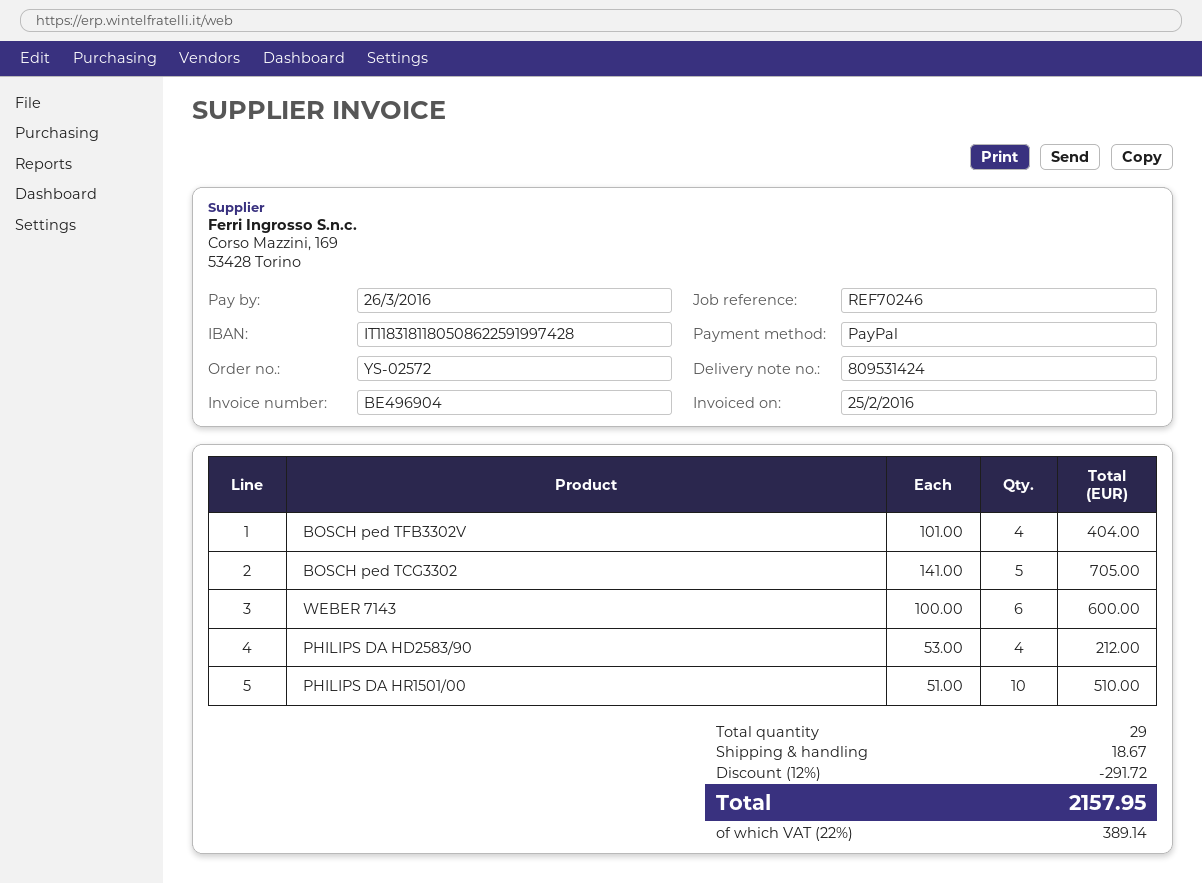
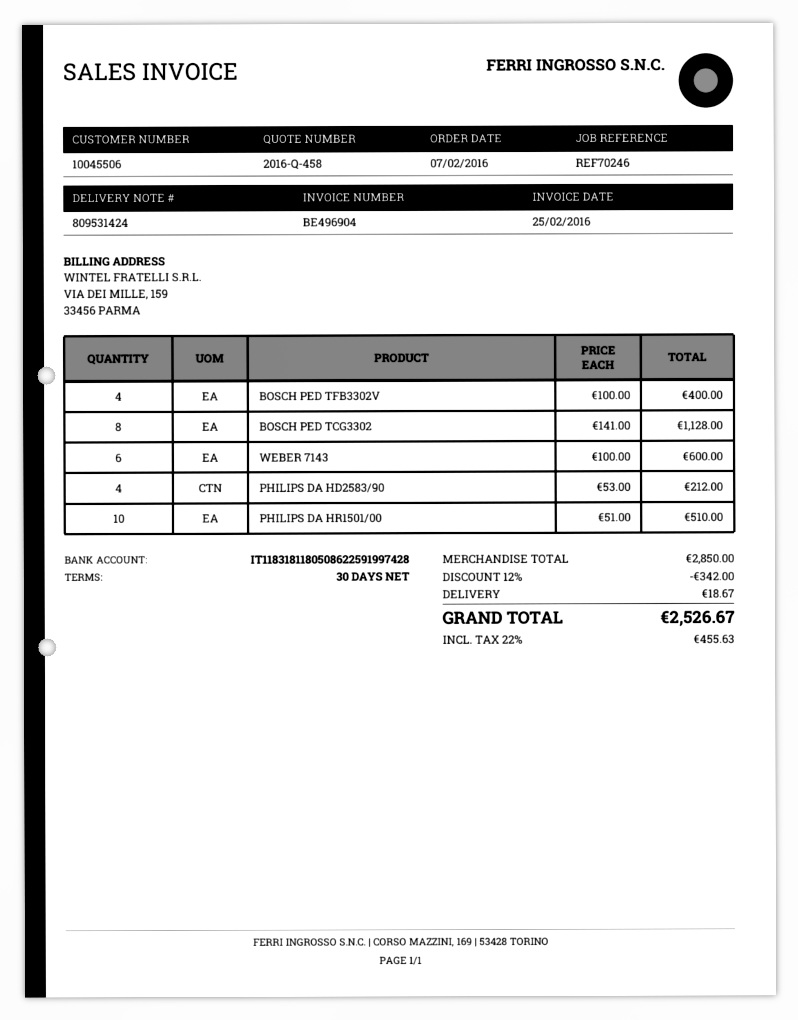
BOSCH ped TFB3302V: 4 x 101.00 = 404.00 -> 4 x 100.00 = 400.00
BOSCH ped TCG3302: 5 x 141.00 = 705.00 -> 8 x 141.00 = 1128.00
discount: 12% = 291.72 -> 12% = 342.00
tax: 22% = 389.14 -> 22% = 455.63
total: 2157.95 -> 2526.67

